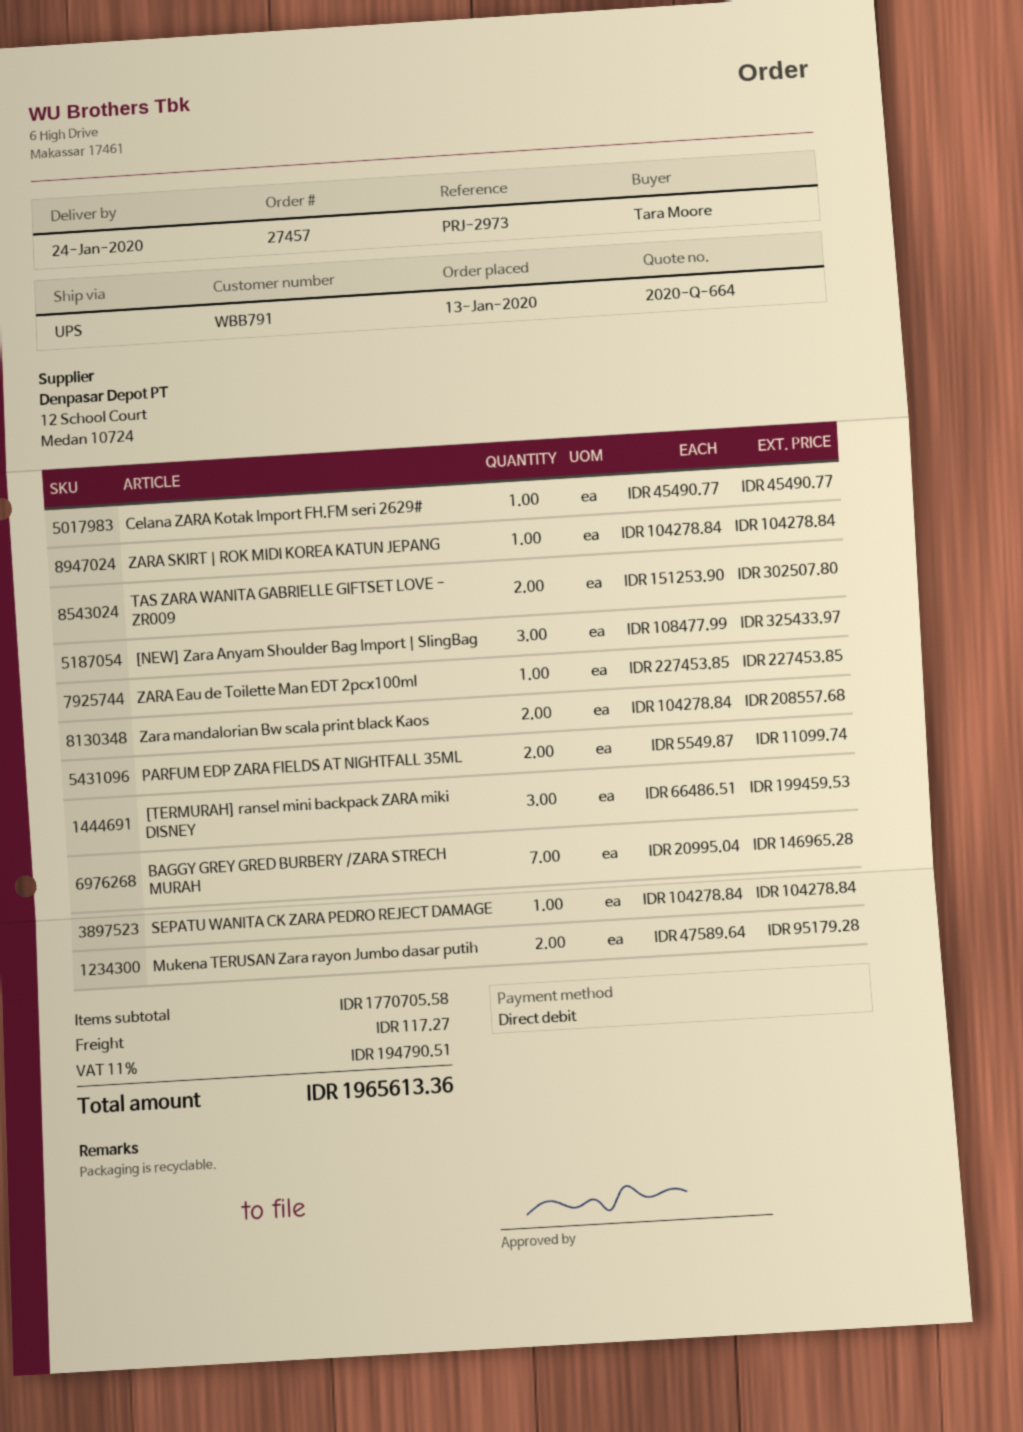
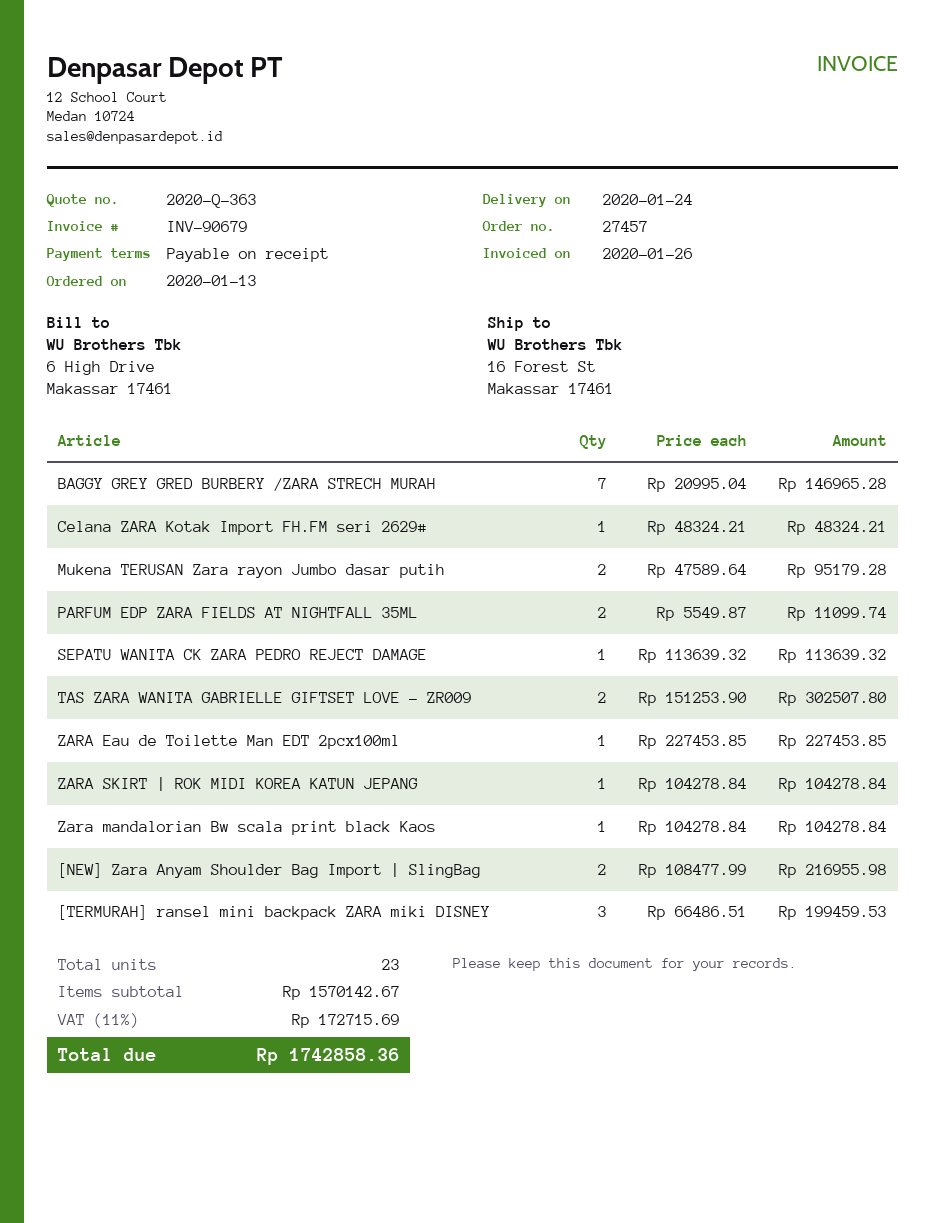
quote number: 2020-Q-664 -> 2020-Q-363
Celana ZARA Kotak Import FH.FM seri 2629#: 1 x 45490.77 = 45490.77 -> 1 x 48324.21 = 48324.21
[NEW] Zara Anyam Shoulder Bag Import | SlingBag: 3 x 108477.99 = 325433.97 -> 2 x 108477.99 = 216955.98
Zara mandalorian Bw scala print black Kaos: 2 x 104278.84 = 208557.68 -> 1 x 104278.84 = 104278.84
SEPATU WANITA CK ZARA PEDRO REJECT DAMAGE: 1 x 104278.84 = 104278.84 -> 1 x 113639.32 = 113639.32
subtotal: 1770705.58 -> 1570142.67
shipping: 117.27 -> none
tax: 11% = 194790.51 -> 11% = 172715.69
total: 1965613.36 -> 1742858.36

